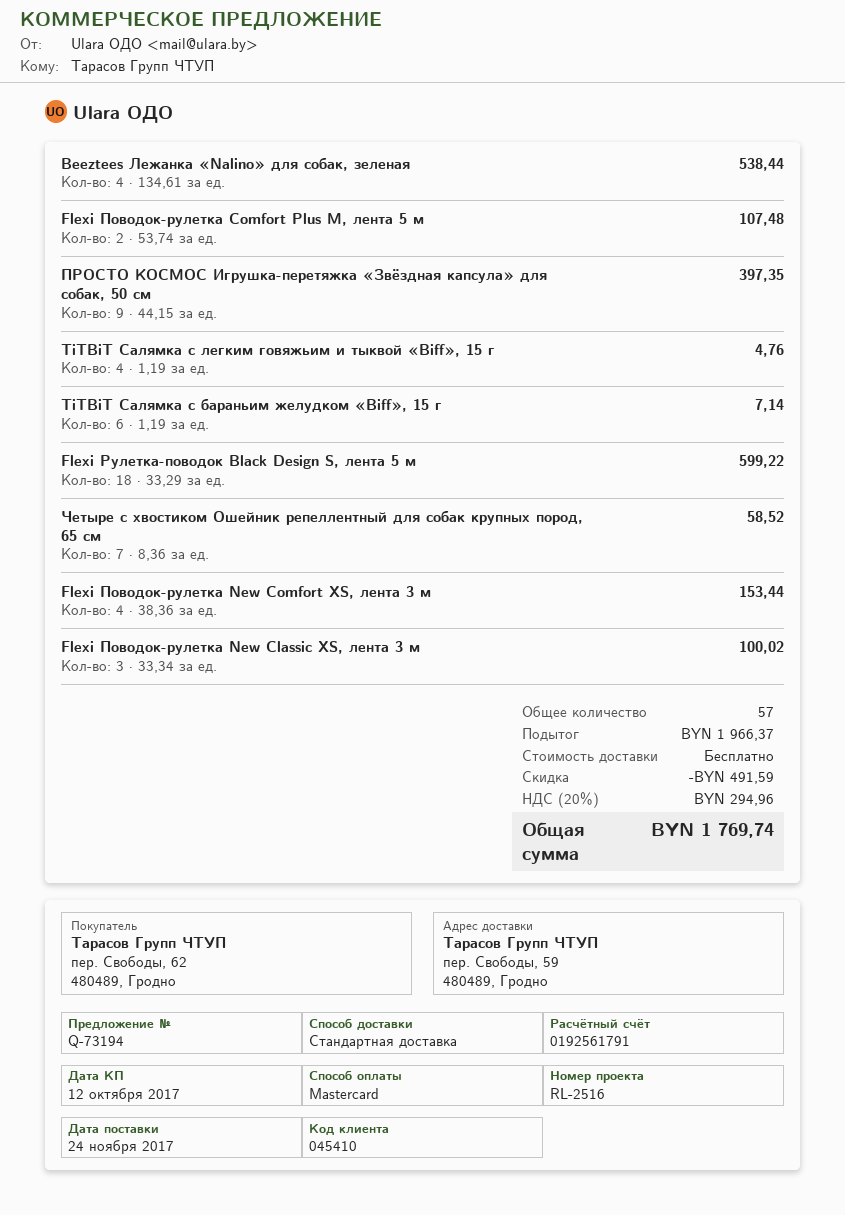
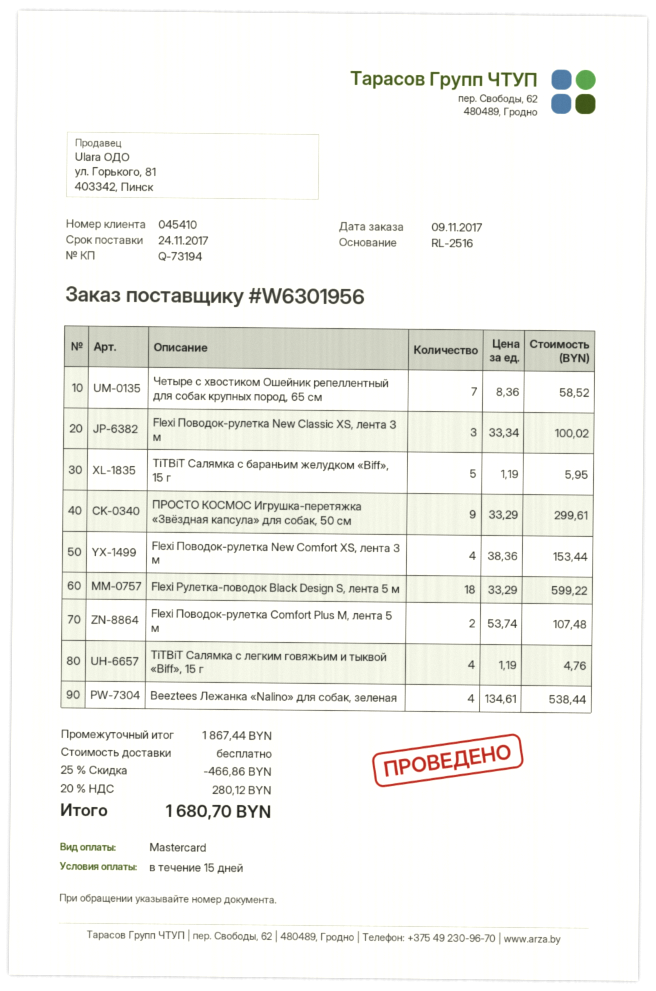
ПРОСТО КОСМОС Игрушка-перетяжка «Звёздная капсула» для собак, 50 см: 9 x 44.15 = 397.35 -> 9 x 33.29 = 299.61
TiTBiT Салямка с бараньим желудком «Biff», 15 г: 6 x 1.19 = 7.14 -> 5 x 1.19 = 5.95
subtotal: 1966.37 -> 1867.44
discount: 491.59 -> 466.86
tax: 20% = 294.96 -> 20% = 280.12
total: 1769.74 -> 1680.70

